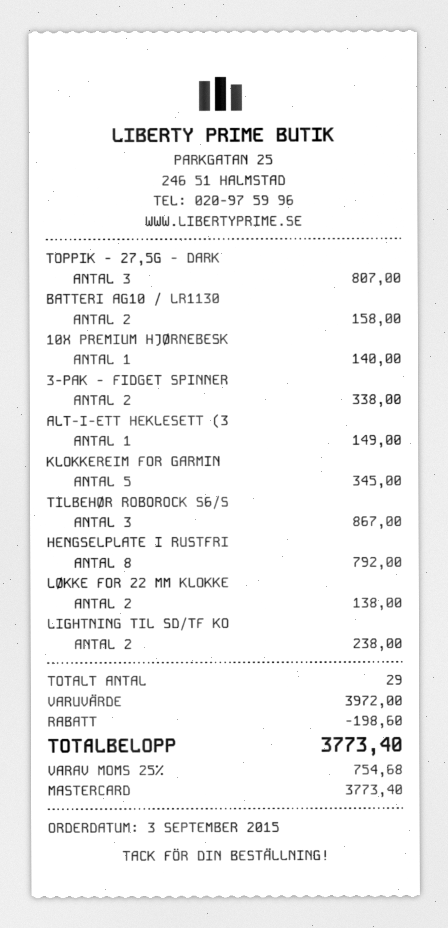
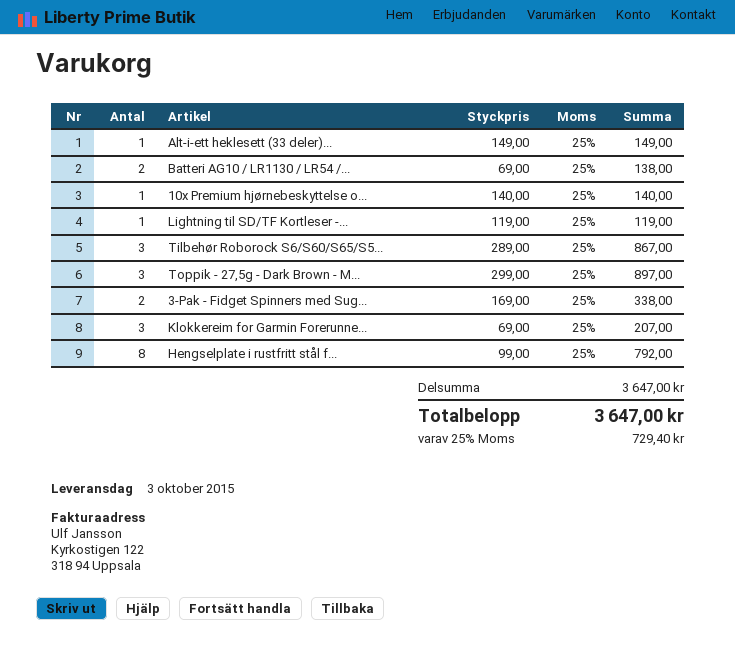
TOPPIK - 27,5G - DARK: 3 for 807.00 -> 3 for 897.00
BATTERI AG10 / LR1130: 2 for 158.00 -> 2 for 138.00
KLOKKEREIM FOR GARMIN: 5 for 345.00 -> 3 for 207.00
LØKKE FOR 22 MM KLOKKE: 2 for 138.00 -> none
LIGHTNING TIL SD/TF KO: 2 for 238.00 -> 1 for 119.00
subtotal: 3972.00 -> 3647.00
discount: 198.60 -> none
tax: 25% = 754.68 -> 25% = 729.40
total: 3773.40 -> 3647.00

